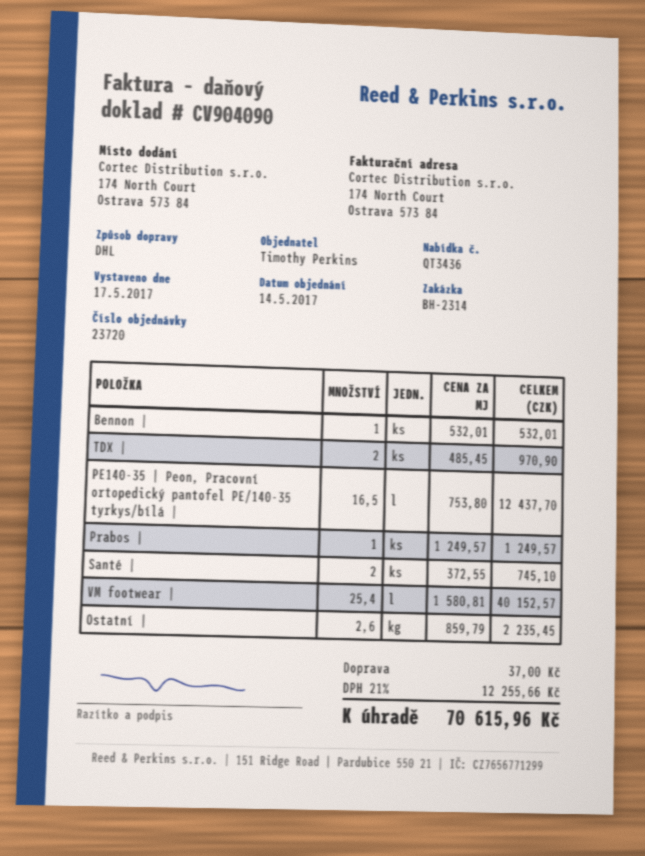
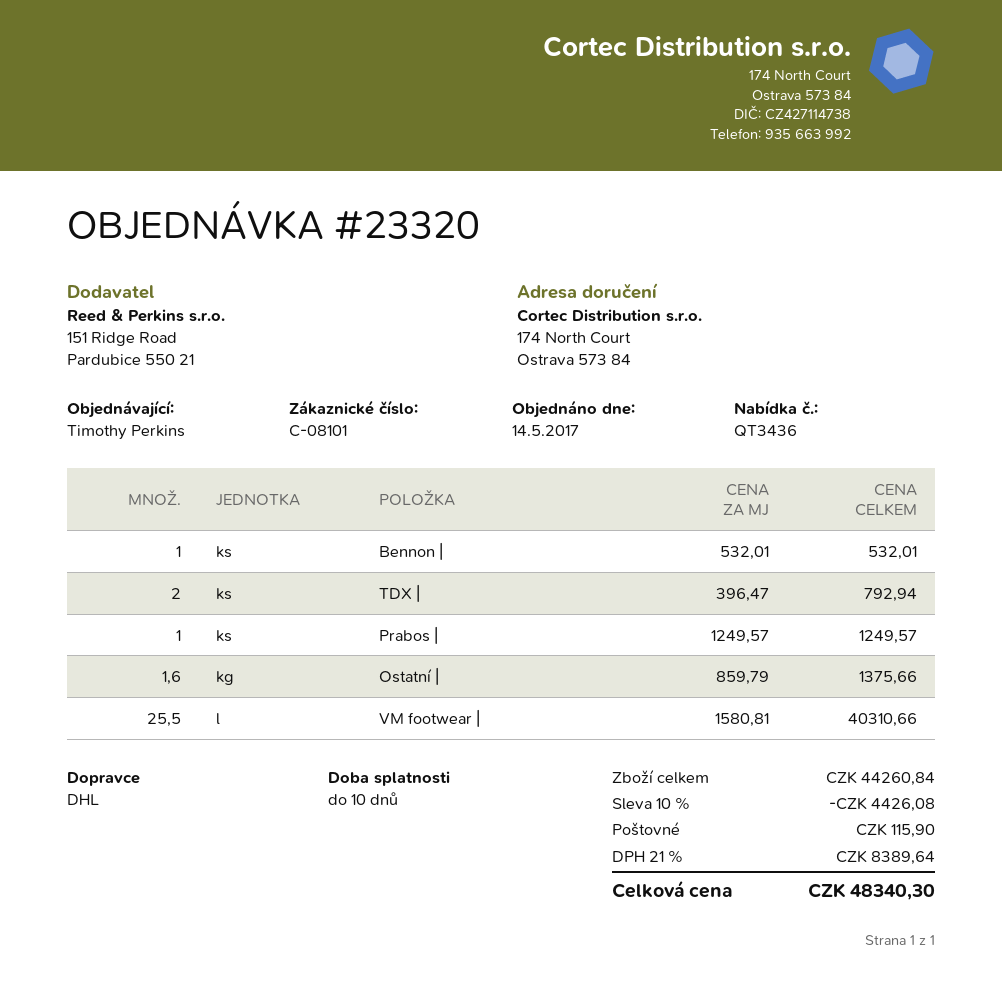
order number: 23720 -> 23320
TDX |: 2 x 485.45 = 970.90 -> 2 x 396.47 = 792.94
PE140-35 | Peon, Pracovní ortopedický pantofel PE/140-35 tyrkys/bílá |: 16.5 x 753.80 = 12437.70 -> none
Santé |: 2 x 372.55 = 745.10 -> none
VM footwear |: 25.4 x 1580.81 = 40152.57 -> 25.5 x 1580.81 = 40310.66
Ostatní |: 2.6 x 859.79 = 2235.45 -> 1.6 x 859.79 = 1375.66
discount: none -> 10% = 4426.08
shipping: 37.00 -> 115.90
tax: 21% = 12255.66 -> 21% = 8389.64
total: 70615.96 -> 48340.30

